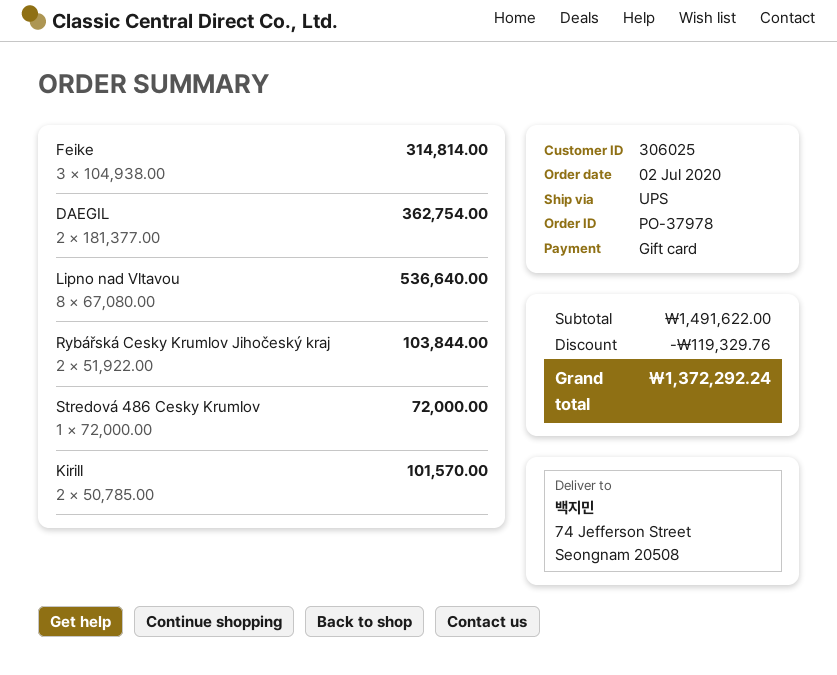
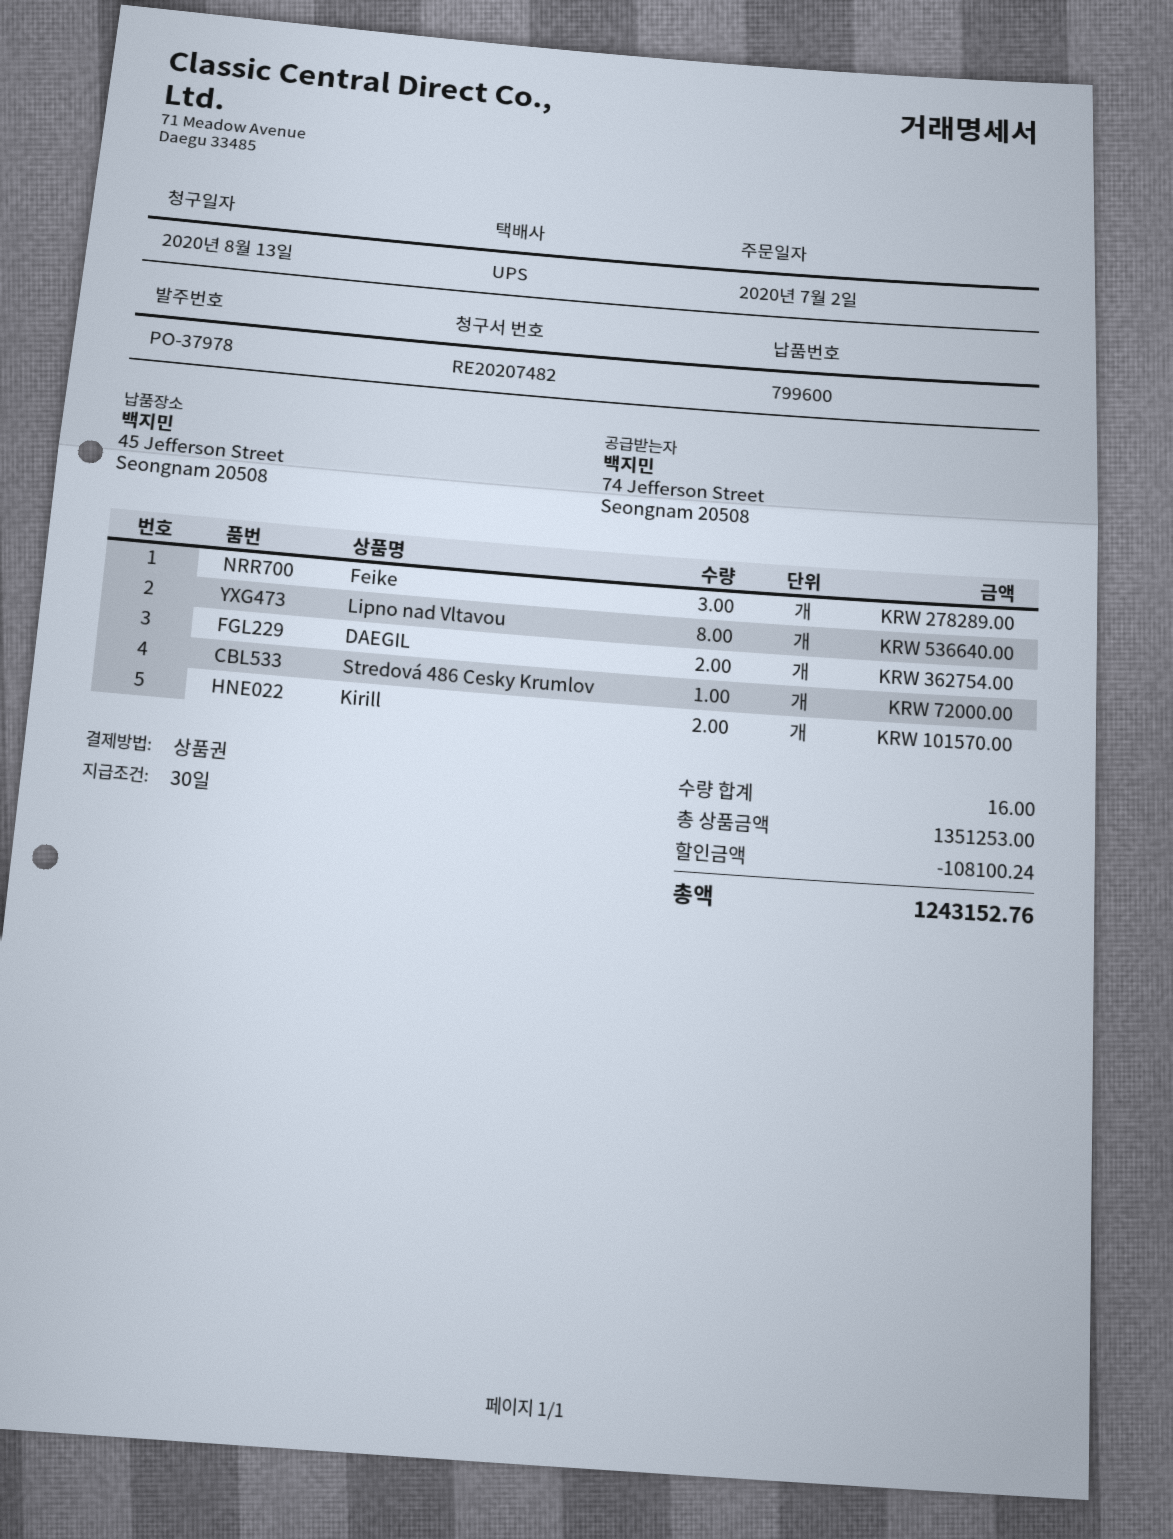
ship to: 74 Jefferson Street, Seongnam 20508 -> 45 Jefferson Street, Seongnam 20508
Feike: 3 for 314814.00 -> 3 for 278289.00
Rybářská Cesky Krumlov Jihočeský kraj: 2 for 103844.00 -> none
subtotal: 1491622.00 -> 1351253.00
discount: 119329.76 -> 108100.24
total: 1372292.24 -> 1243152.76

